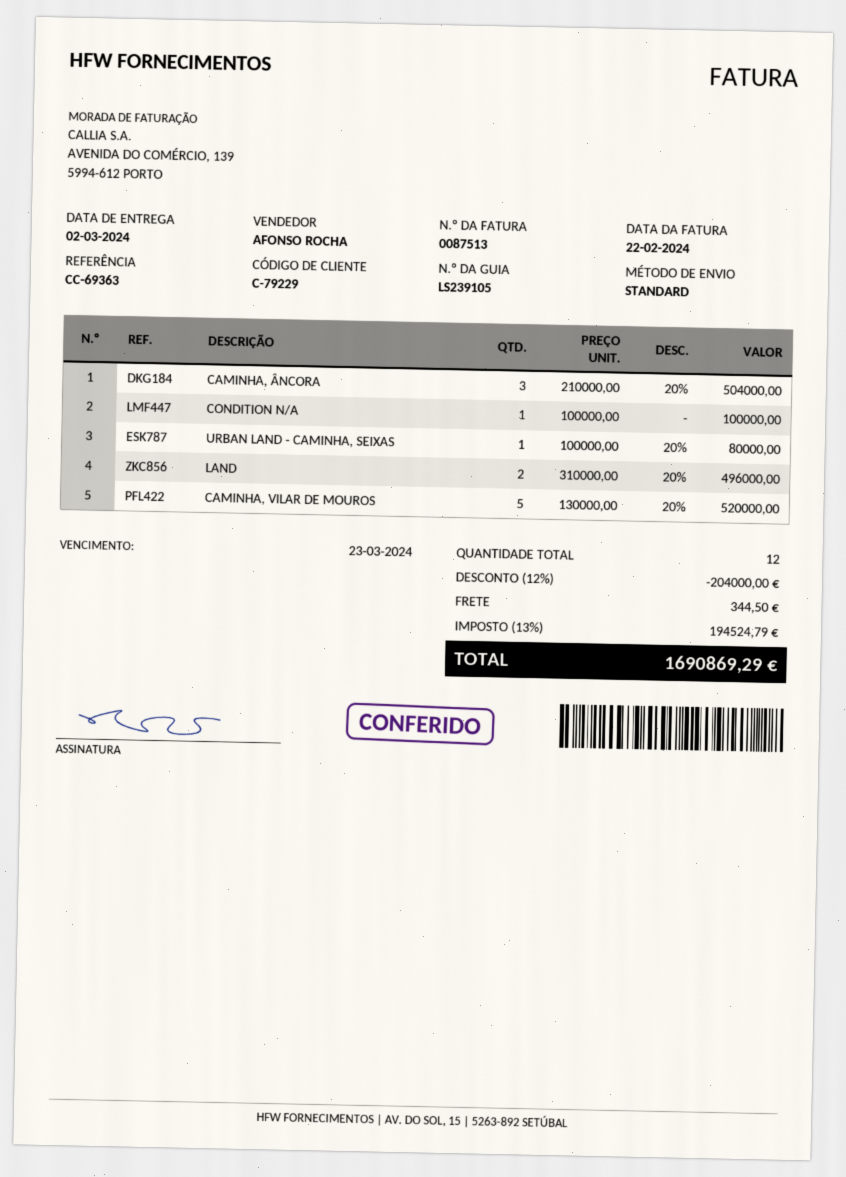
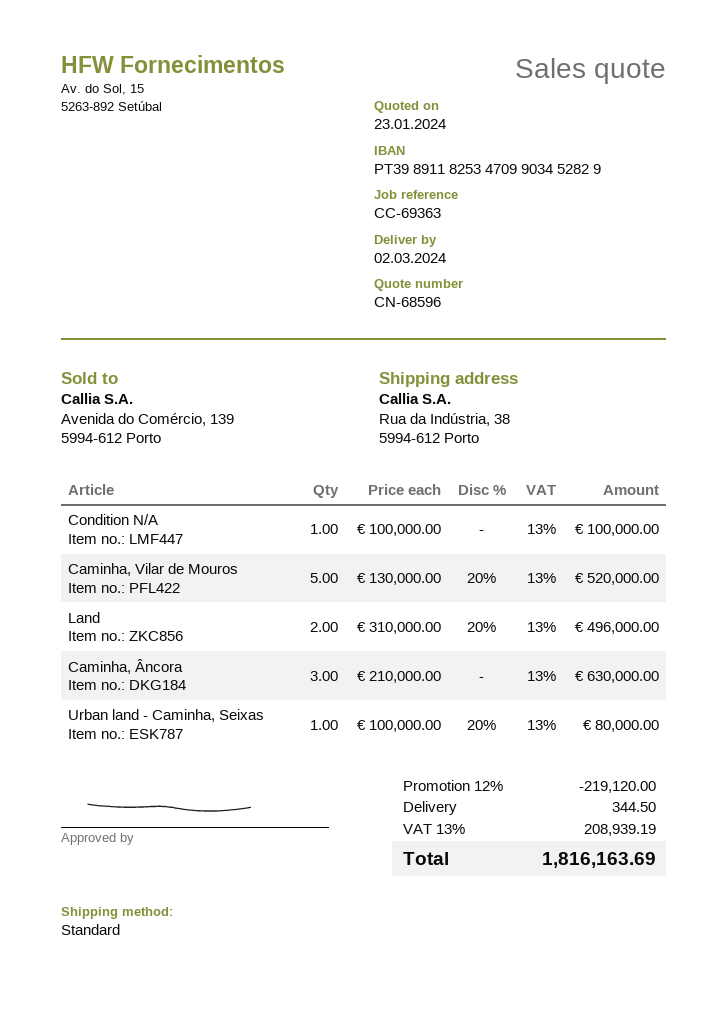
CAMINHA, ÂNCORA: 3 x 210000.00 - 20% = 504000.00 -> 3 x 210000.00 = 630000.00
discount: 12% = 204000.00 -> 12% = 219120.00
tax: 13% = 194524.79 -> 13% = 208939.19
total: 1690869.29 -> 1816163.69

